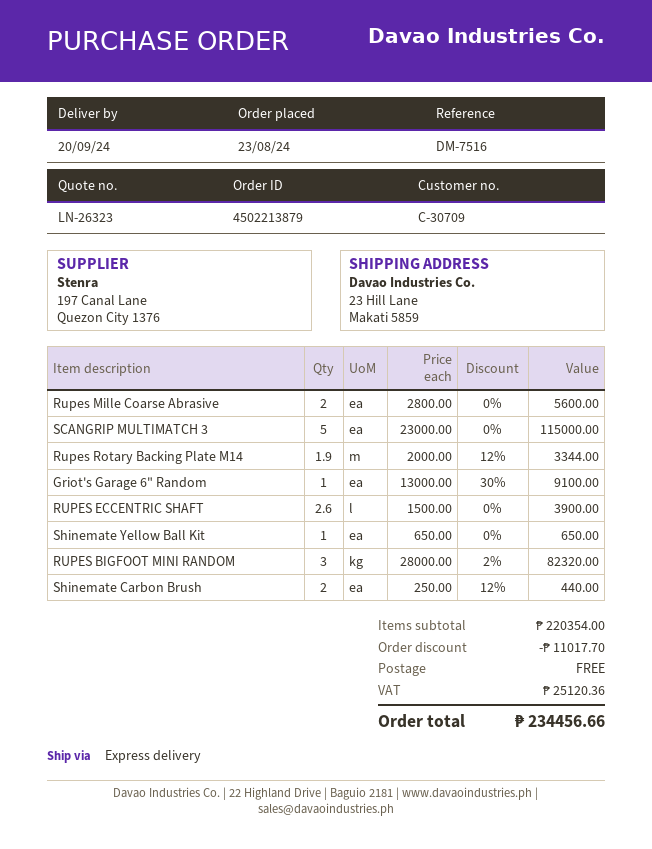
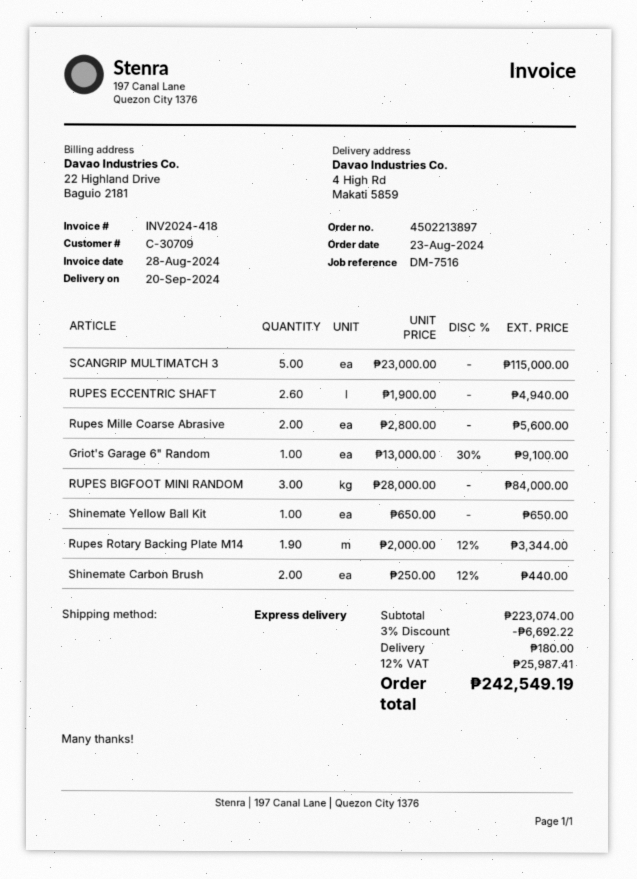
order number: 4502213879 -> 4502213897
ship to: 23 Hill Lane, Makati 5859 -> 4 High Rd, Makati 5859
RUPES ECCENTRIC SHAFT: 2.6 x 1500.00 = 3900.00 -> 2.6 x 1900.00 = 4940.00
RUPES BIGFOOT MINI RANDOM: 3 x 28000.00 - 2% = 82320.00 -> 3 x 28000.00 = 84000.00
subtotal: 220354.00 -> 223074.00
discount: 11017.70 -> 6692.22
shipping: 0.00 -> 180.00
tax: 25120.36 -> 25987.41
total: 234456.66 -> 242549.19

